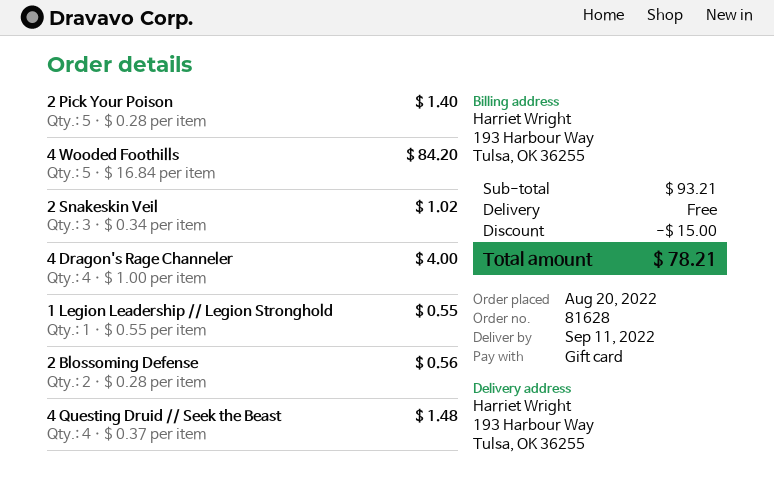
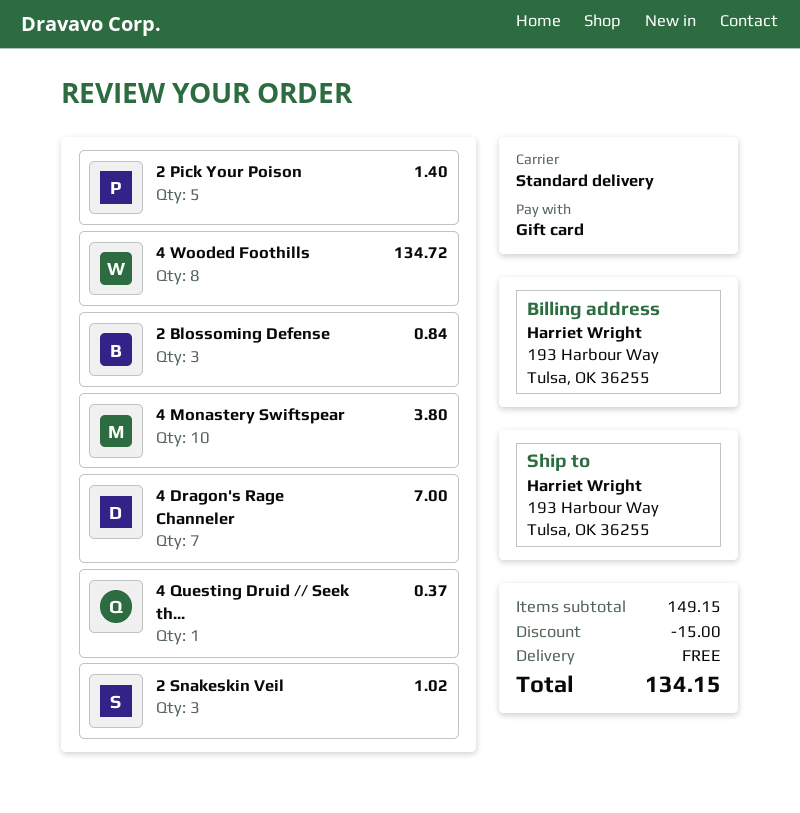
4 Wooded Foothills: 5 for 84.20 -> 8 for 134.72
4 Dragon's Rage Channeler: 4 for 4.00 -> 7 for 7.00
1 Legion Leadership // Legion Stronghold: 1 for 0.55 -> none
2 Blossoming Defense: 2 for 0.56 -> 3 for 0.84
4 Questing Druid // Seek the Beast: 4 for 1.48 -> 1 for 0.37
4 Monastery Swiftspear: none -> 10 for 3.80
subtotal: 93.21 -> 149.15
total: 78.21 -> 134.15

